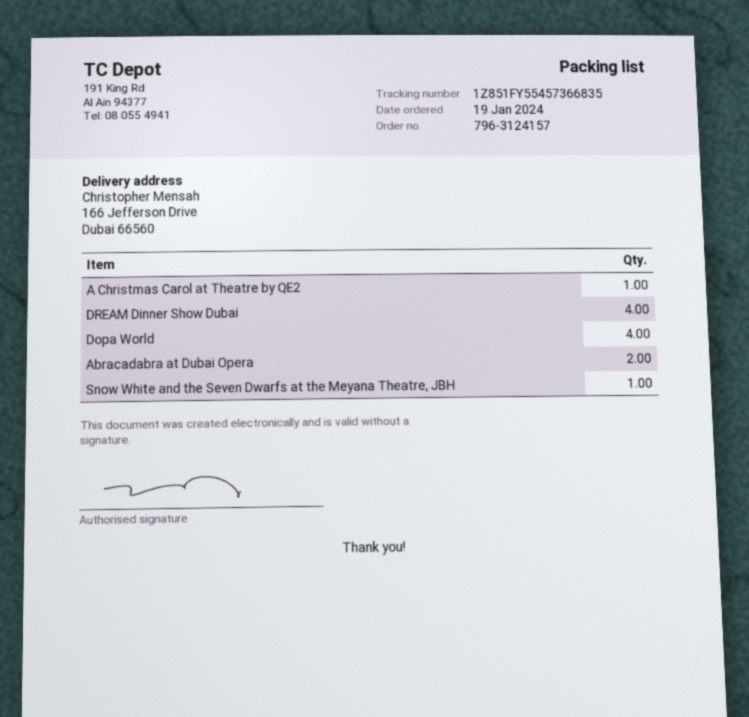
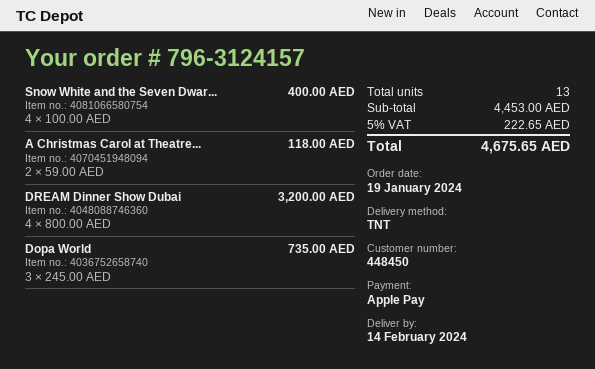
A Christmas Carol at Theatre by QE2: 1 -> 2
Dopa World: 4 -> 3
Abracadabra at Dubai Opera: 2 -> none
Snow White and the Seven Dwarfs at the Meyana Theatre, JBH: 1 -> 4

